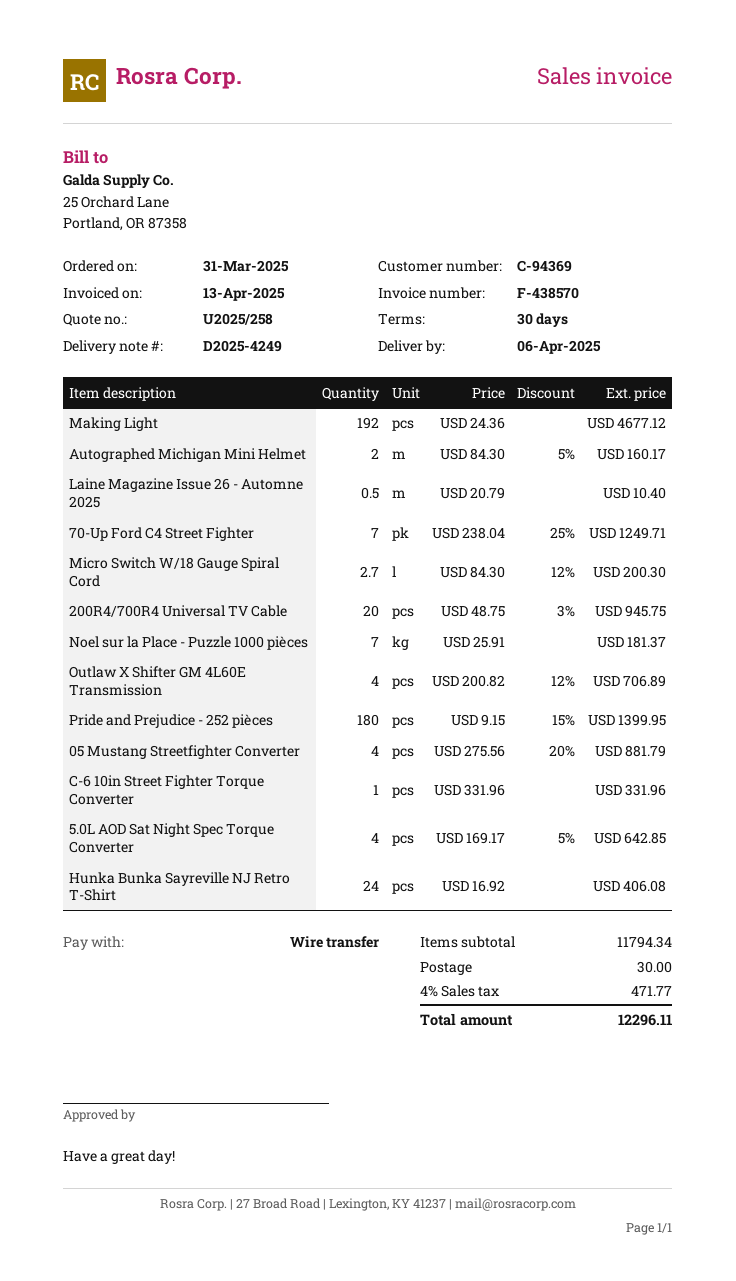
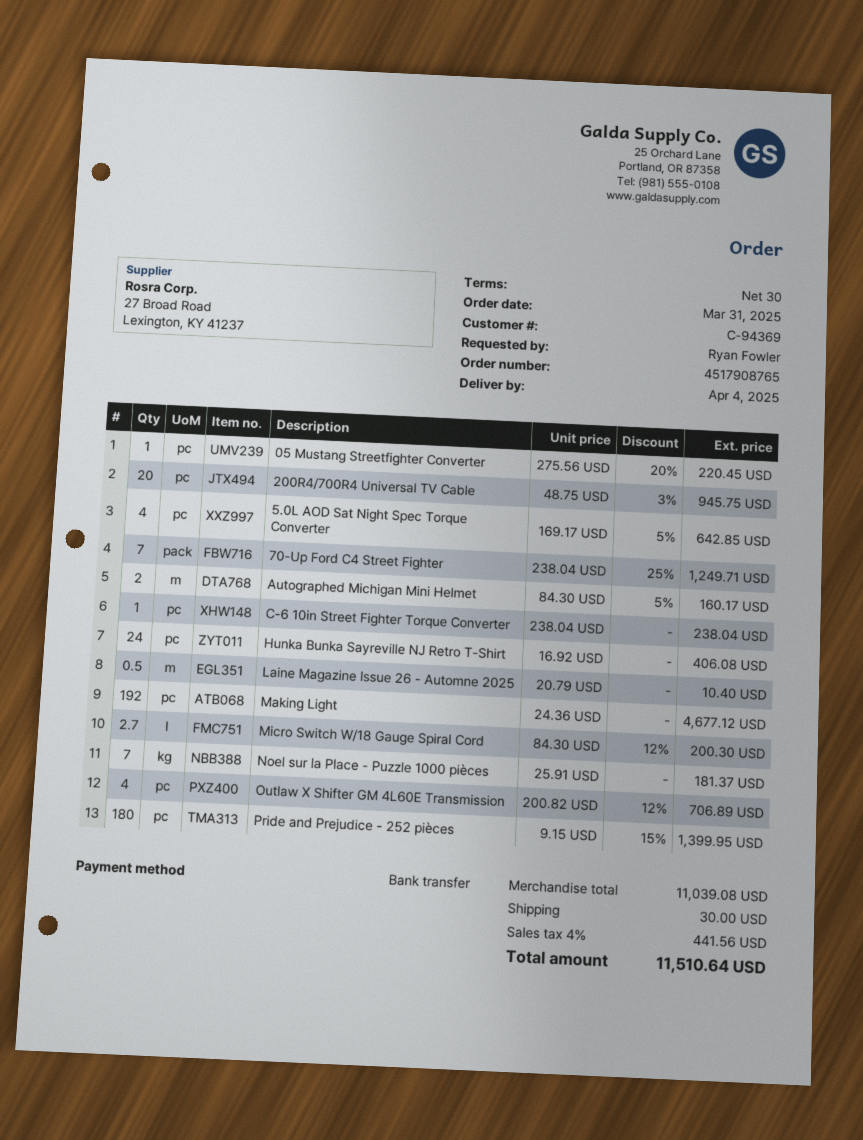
delivery date: 2025-04-06 -> 2025-04-04
05 Mustang Streetfighter Converter: 4 x 275.56 - 20% = 881.79 -> 1 x 275.56 - 20% = 220.45
C-6 10in Street Fighter Torque Converter: 1 x 331.96 = 331.96 -> 1 x 238.04 = 238.04
subtotal: 11794.34 -> 11039.08
tax: 4% = 471.77 -> 4% = 441.56
total: 12296.11 -> 11510.64

